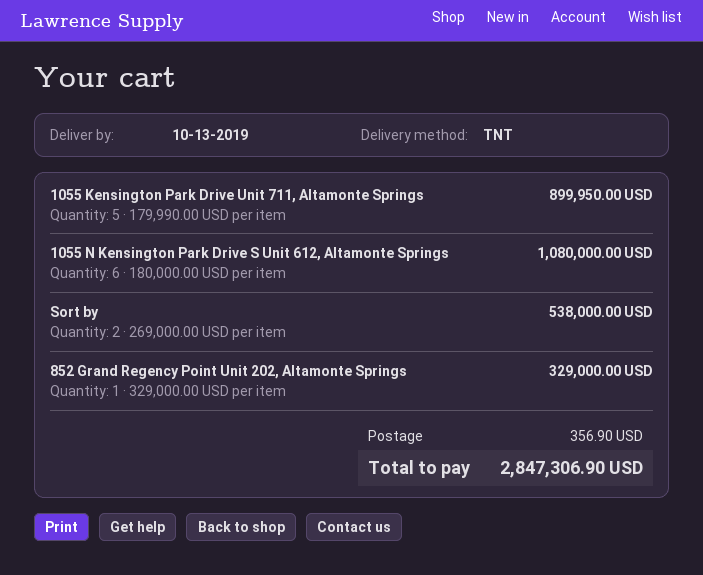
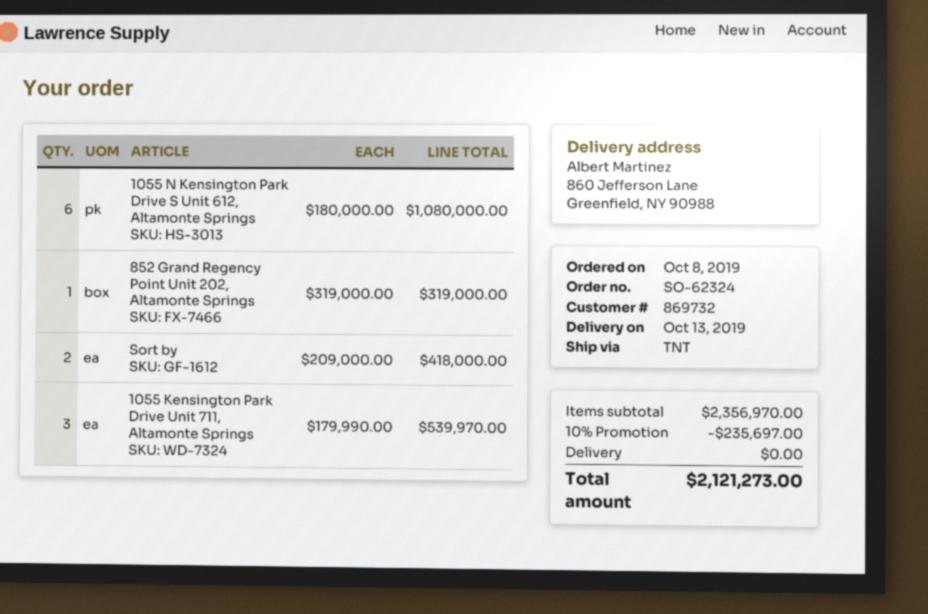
1055 Kensington Park Drive Unit 711, Altamonte Springs: 5 x 179990.00 = 899950.00 -> 3 x 179990.00 = 539970.00
Sort by: 2 x 269000.00 = 538000.00 -> 2 x 209000.00 = 418000.00
852 Grand Regency Point Unit 202, Altamonte Springs: 1 x 329000.00 = 329000.00 -> 1 x 319000.00 = 319000.00
discount: none -> 10% = 235697.00
shipping: 356.90 -> 0.00
total: 2847306.90 -> 2121273.00

